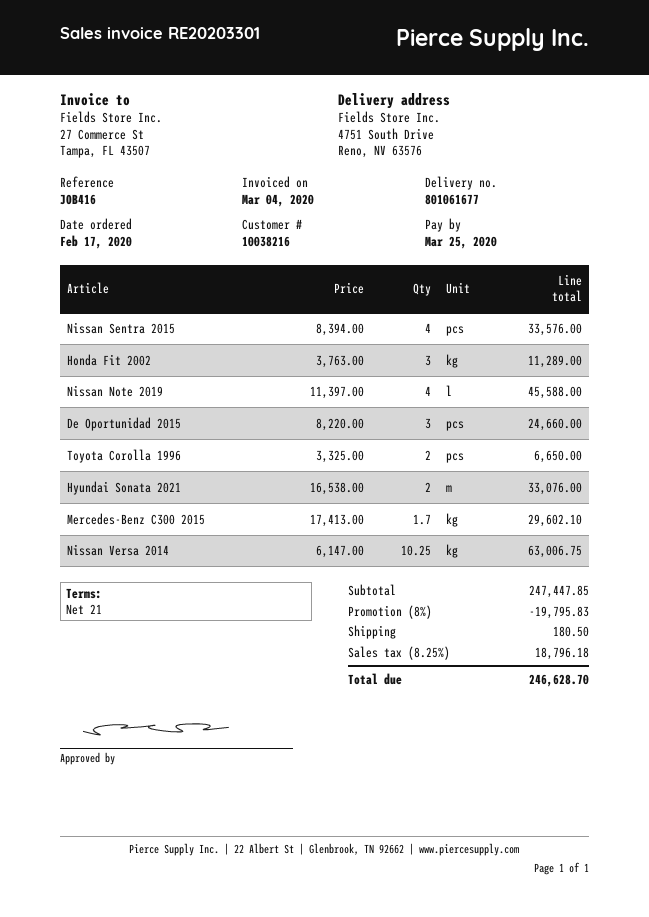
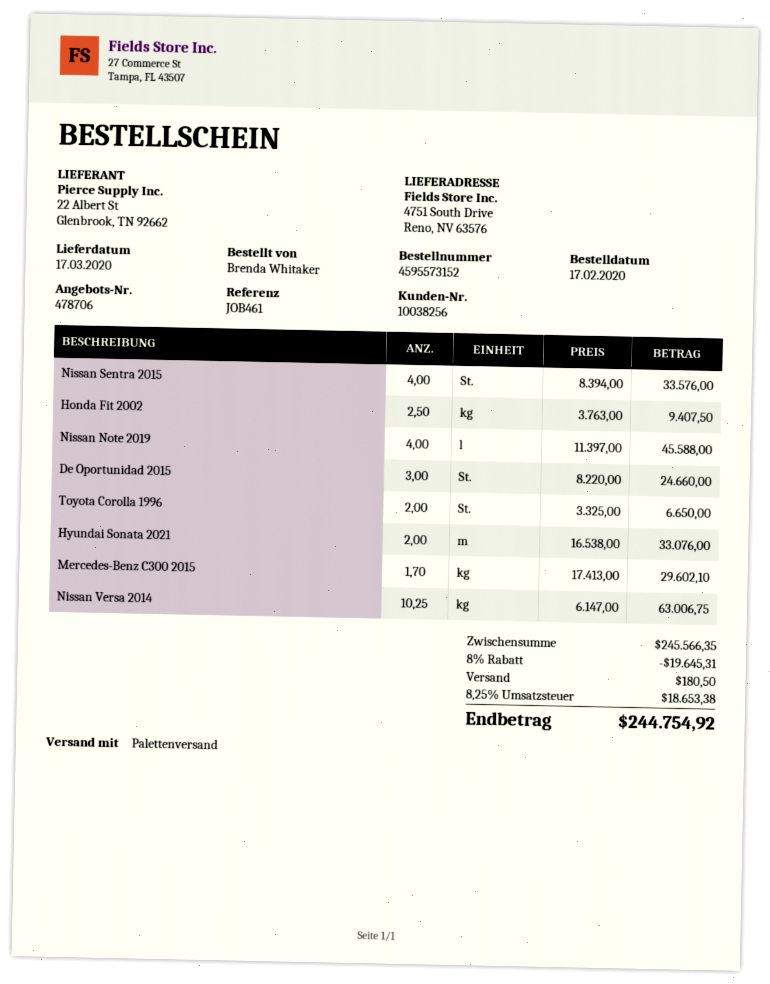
customer number: 10038216 -> 10038256
reference: JOB416 -> JOB461
Honda Fit 2002: 3 x 3763.00 = 11289.00 -> 2.5 x 3763.00 = 9407.50
subtotal: 247447.85 -> 245566.35
discount: 8% = 19795.83 -> 8% = 19645.31
tax: 8.25% = 18796.18 -> 8.25% = 18653.38
total: 246628.70 -> 244754.92

